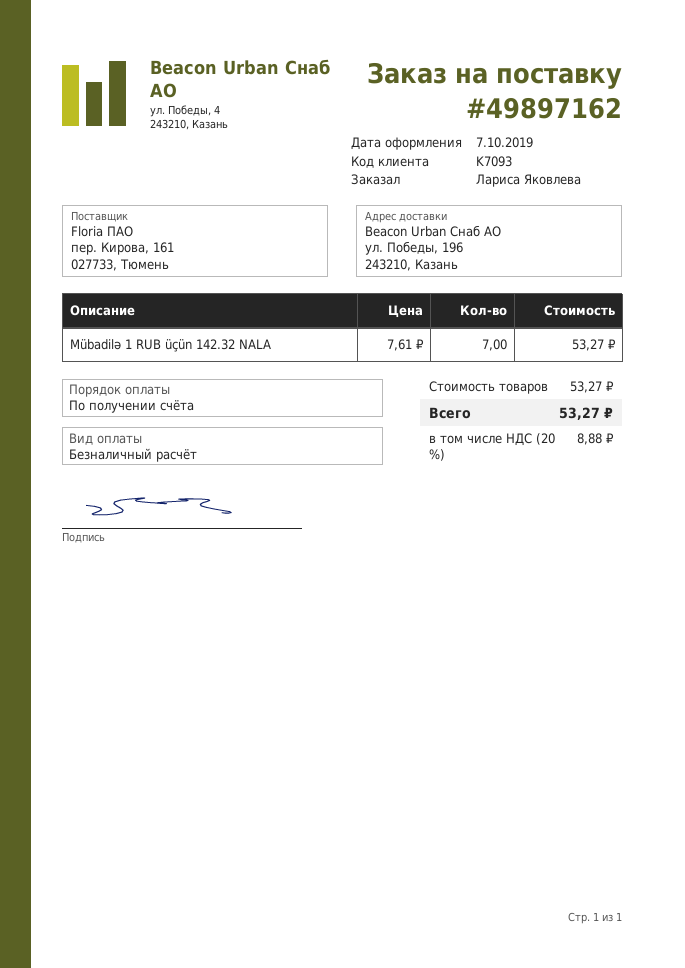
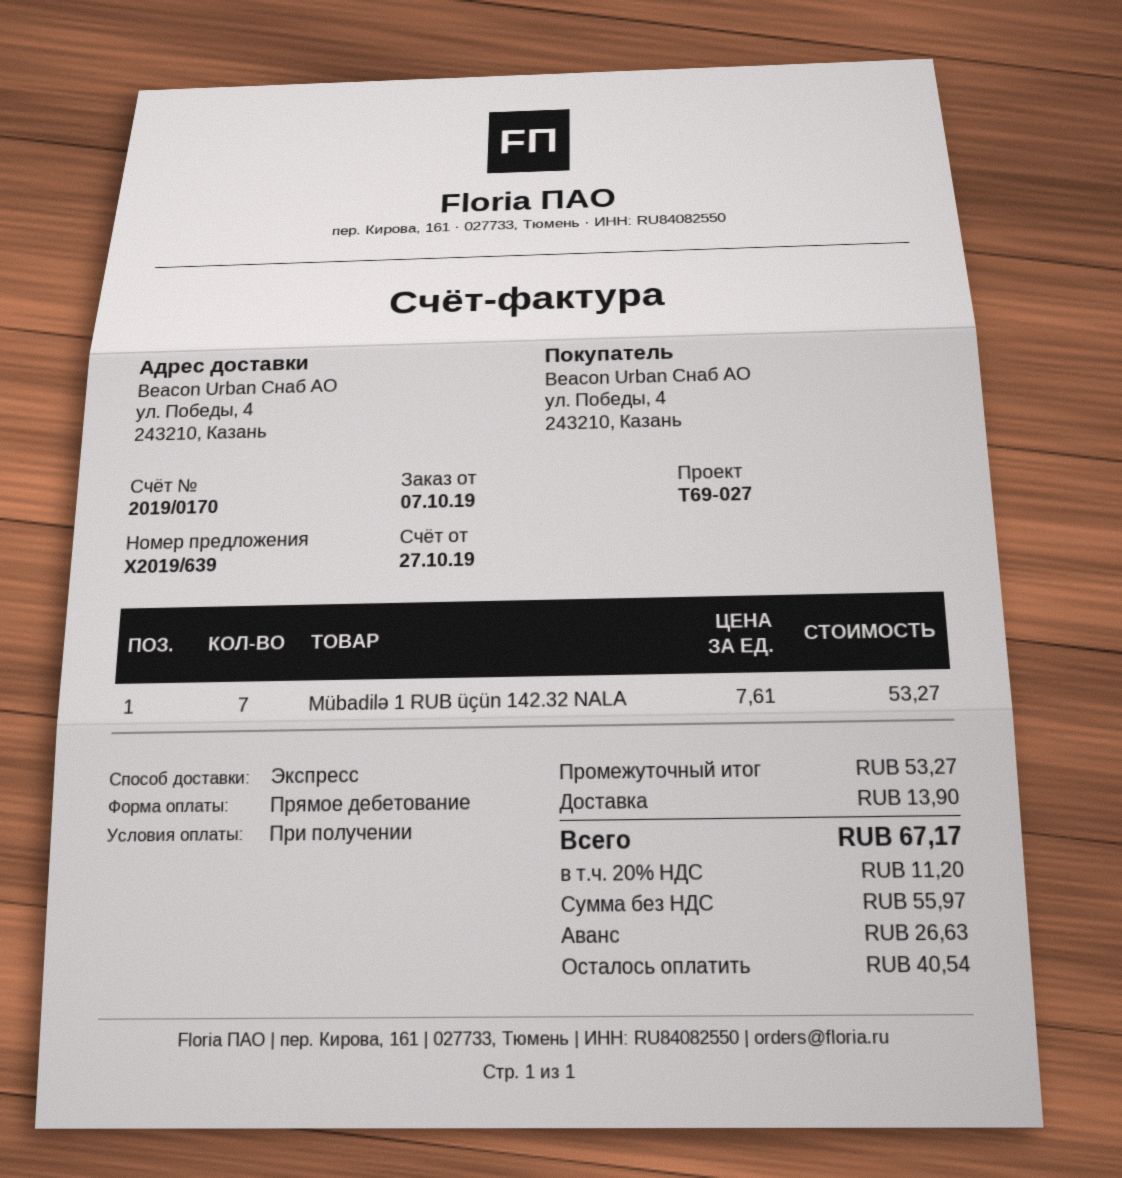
payment method: bank transfer -> direct debit
ship to: ул. Победы, 196, 243210, Казань -> ул. Победы, 4, 243210, Казань
shipping: none -> 13.90
tax: 20% = 8.88 -> 20% = 11.20
total: 53.27 -> 67.17

